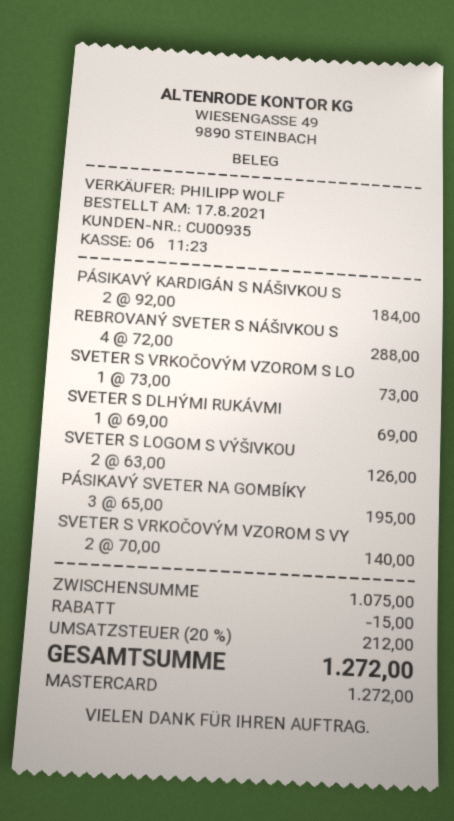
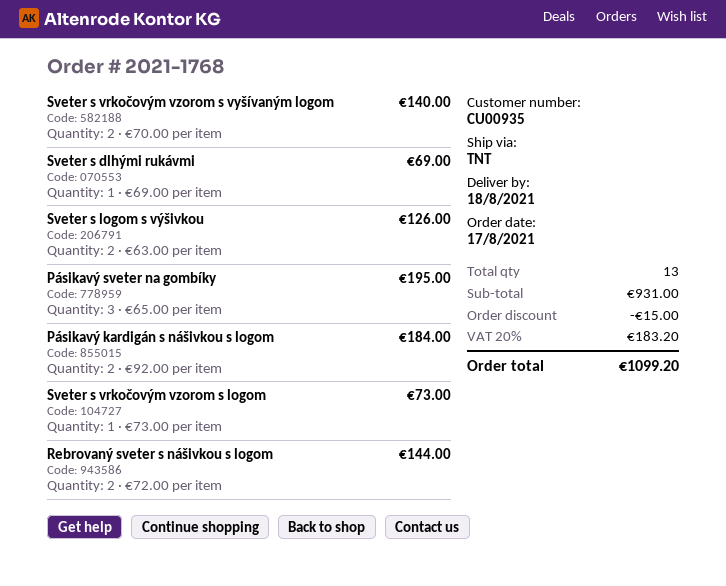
REBROVANÝ SVETER S NÁŠIVKOU S: 4 x 72.00 = 288.00 -> 2 x 72.00 = 144.00
subtotal: 1075.00 -> 931.00
tax: 20% = 212.00 -> 20% = 183.20
total: 1272.00 -> 1099.20

